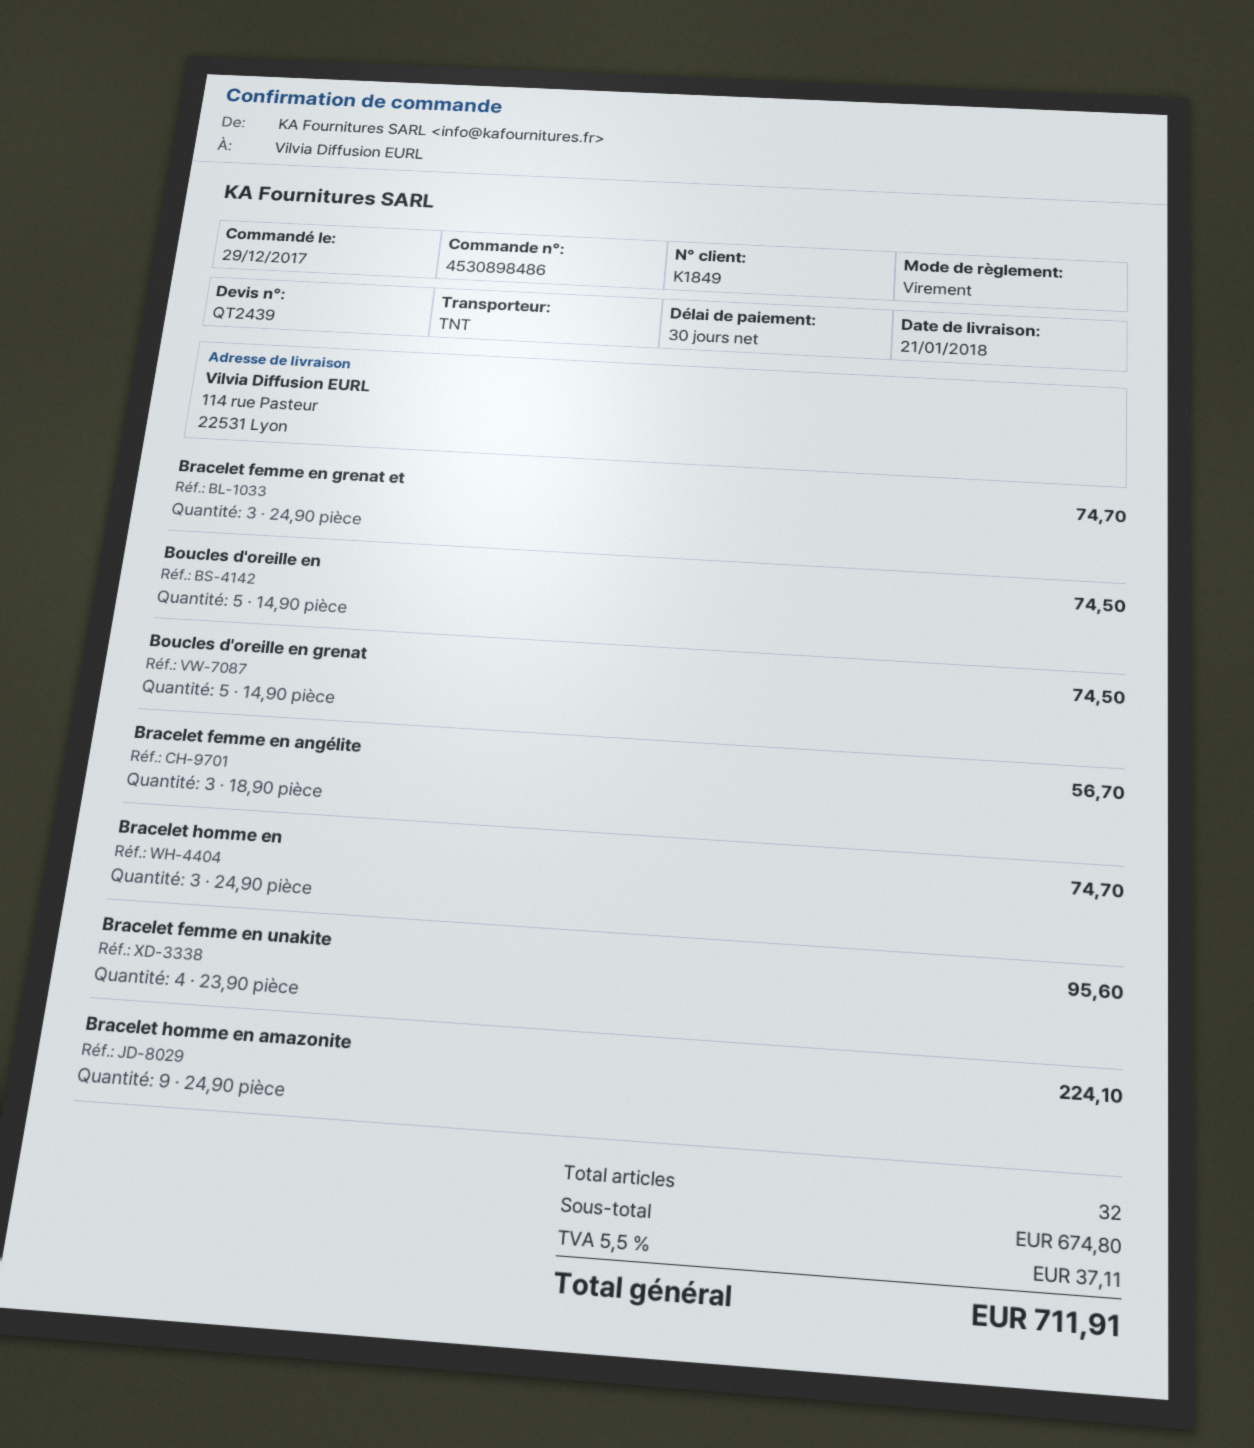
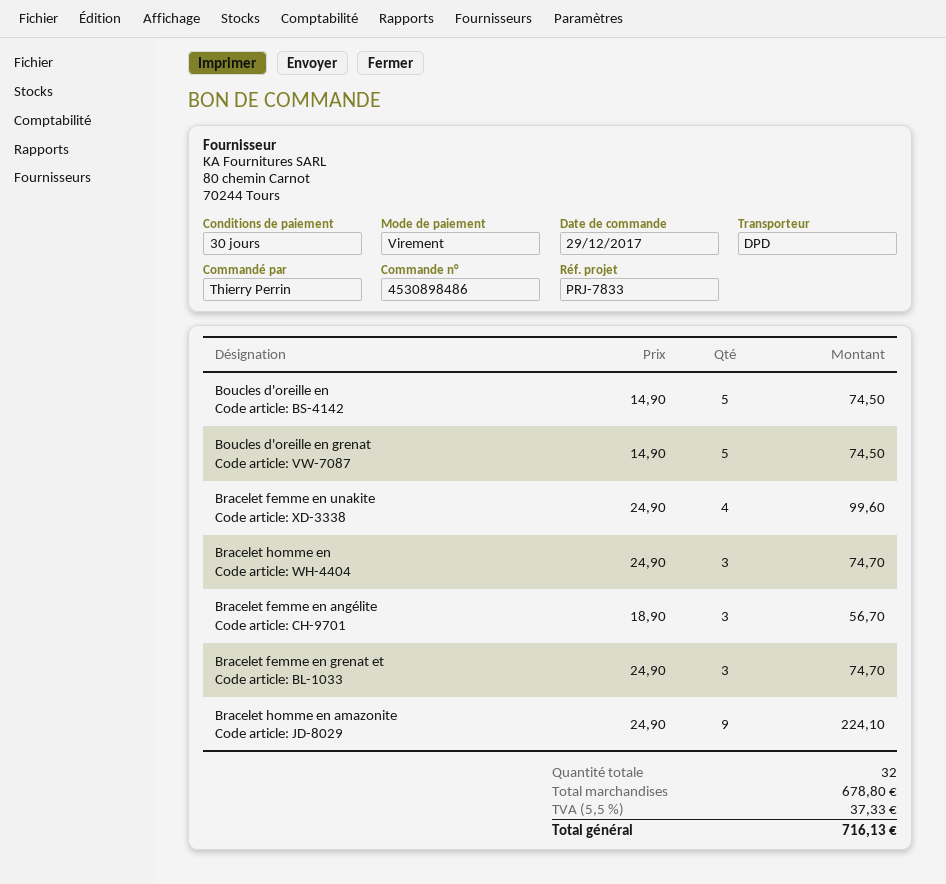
shipping method: TNT -> DPD
Bracelet femme en unakite: 4 x 23.90 = 95.60 -> 4 x 24.90 = 99.60
subtotal: 674.80 -> 678.80
tax: 5.5% = 37.11 -> 5.5% = 37.33
total: 711.91 -> 716.13

